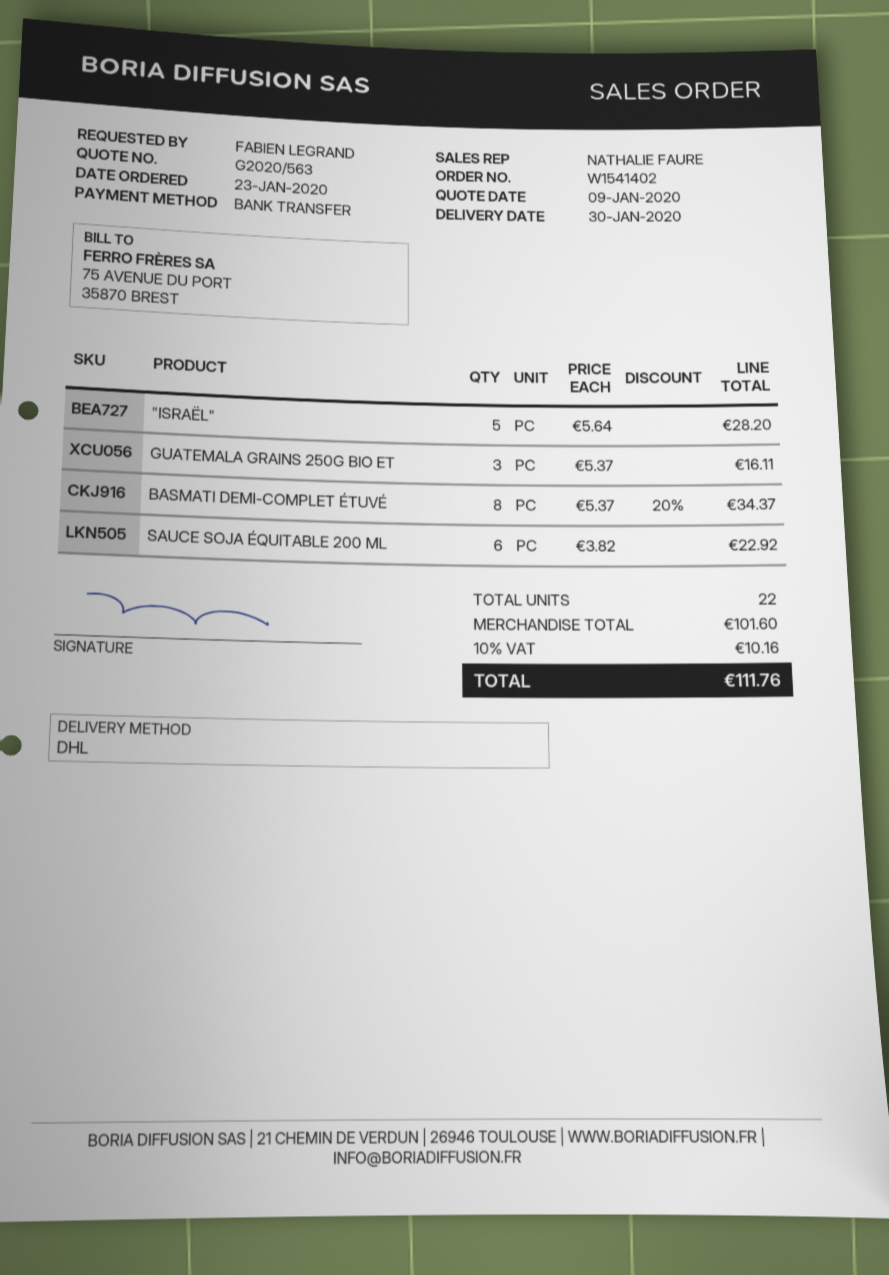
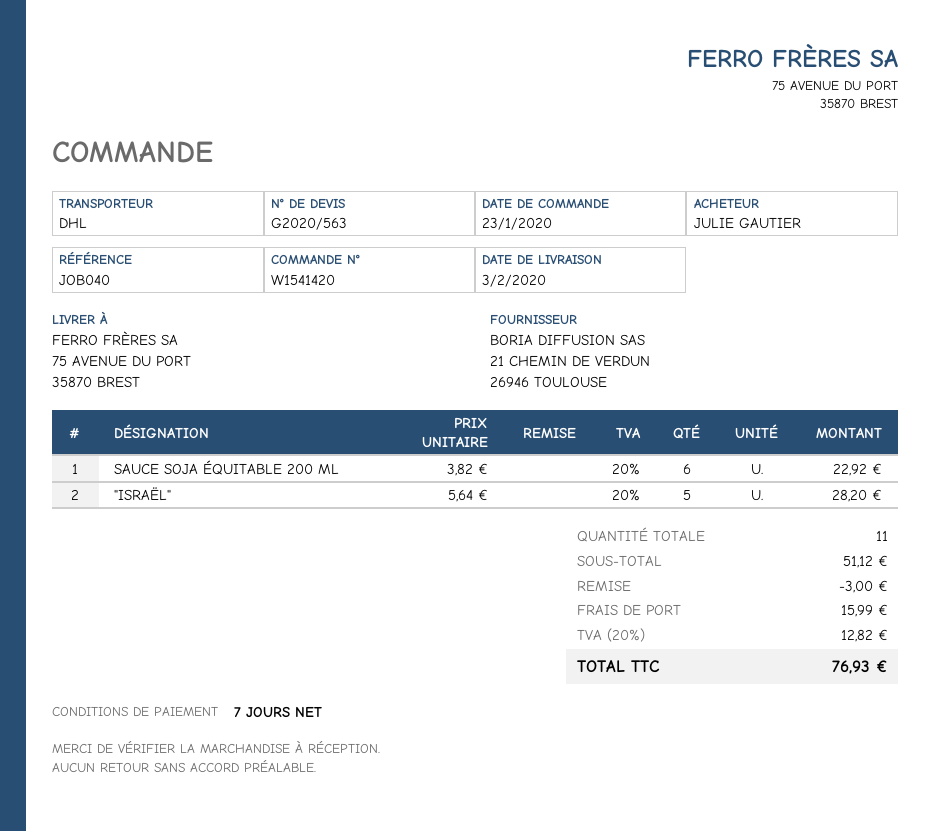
order number: W1541402 -> W1541420
delivery date: 2020-01-30 -> 2020-02-03
ordered by: FABIEN LEGRAND -> JULIE GAUTIER
GUATEMALA GRAINS 250G BIO ET: 3 x 5.37 = 16.11 -> none
BASMATI DEMI-COMPLET ÉTUVÉ: 8 x 5.37 - 20% = 34.37 -> none
total quantity: 22 -> 11
subtotal: 101.60 -> 51.12
discount: none -> 3.00
shipping: none -> 15.99
tax: 10% = 10.16 -> 20% = 12.82
total: 111.76 -> 76.93

